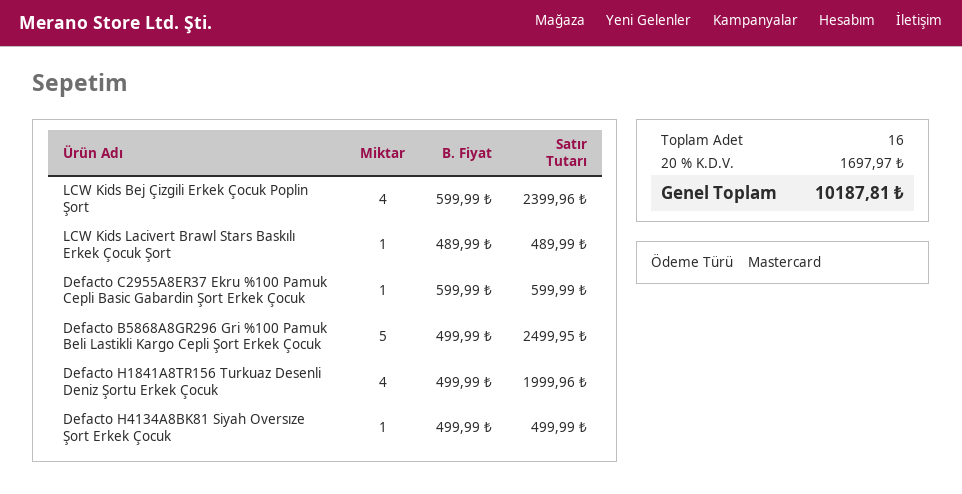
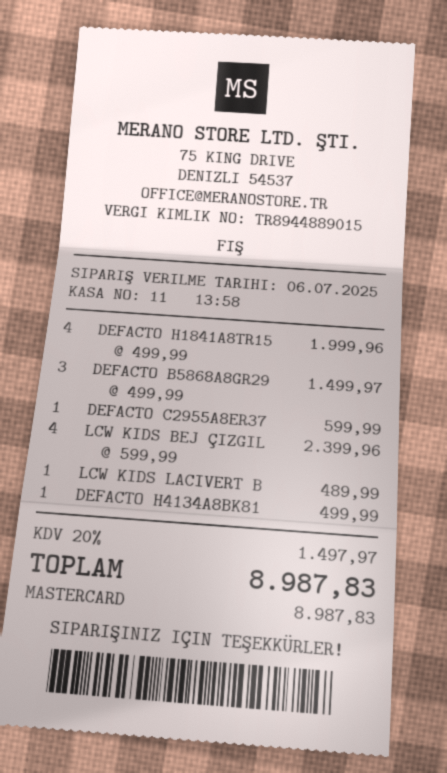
Defacto B5868A8GR296 Gri %100 Pamuk Beli Lastikli Kargo Cepli Şort Erkek Çocuk: 5 x 499.99 = 2499.95 -> 3 x 499.99 = 1499.97
tax: 20% = 1697.97 -> 20% = 1497.97
total: 10187.81 -> 8987.83

